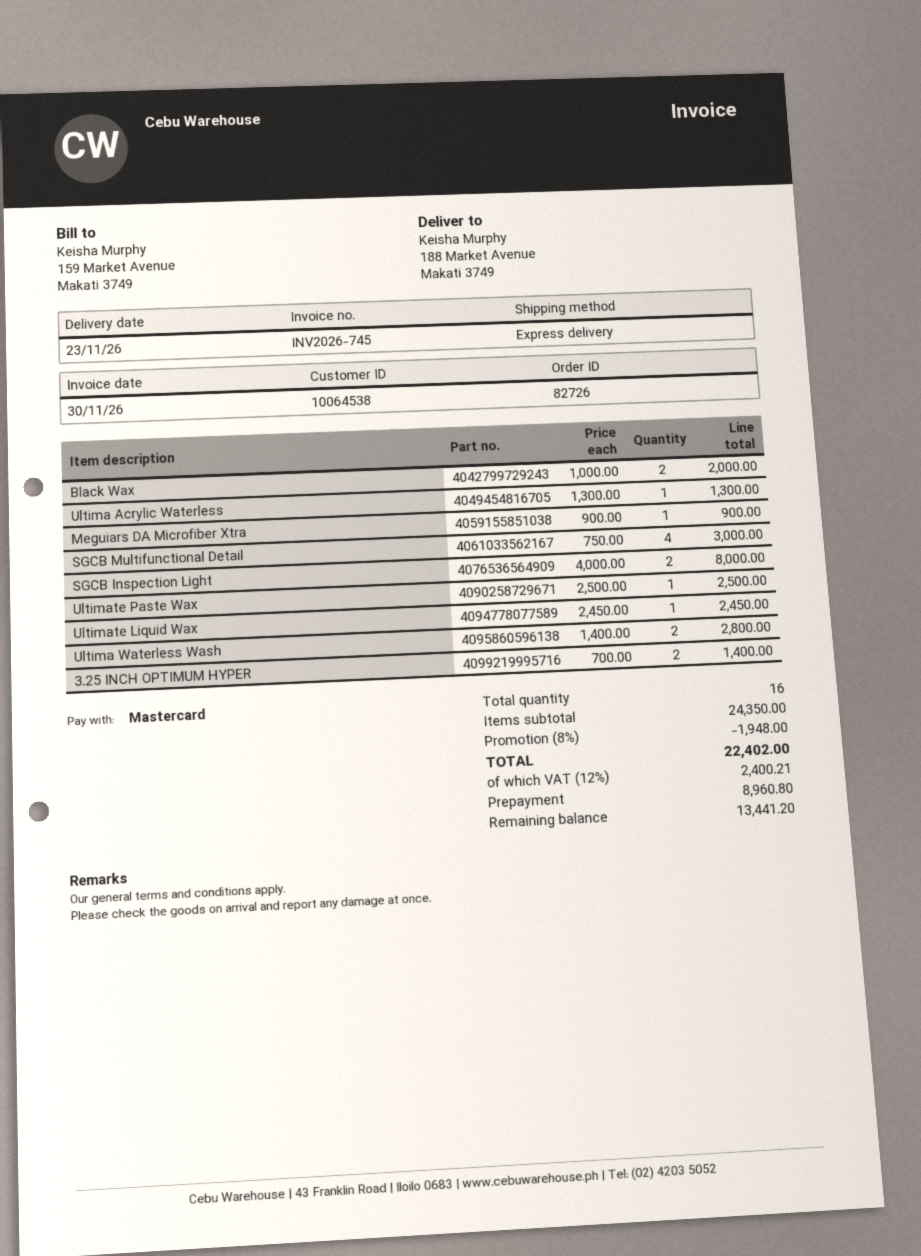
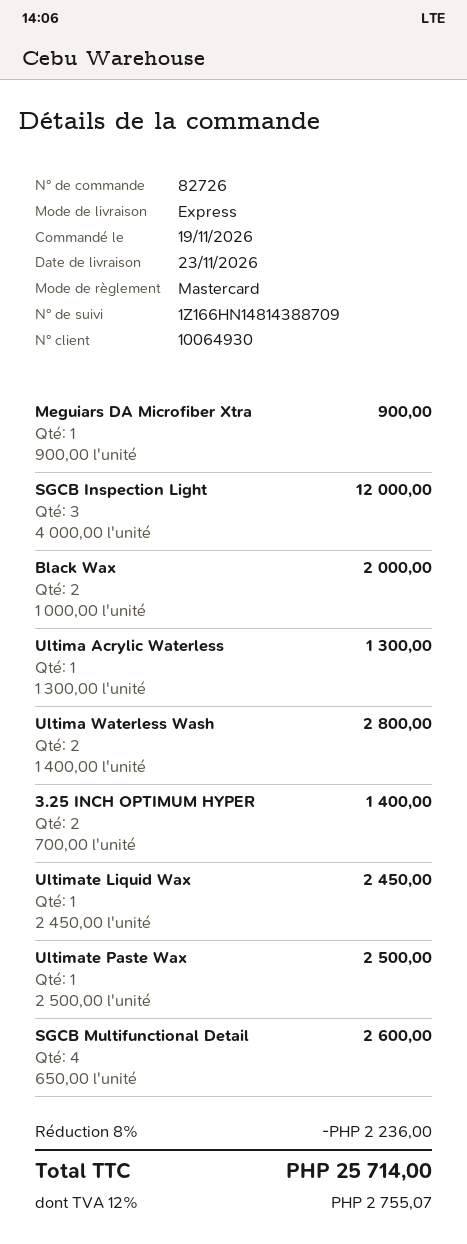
customer number: 10064538 -> 10064930
SGCB Multifunctional Detail: 4 x 750.00 = 3000.00 -> 4 x 650.00 = 2600.00
SGCB Inspection Light: 2 x 4000.00 = 8000.00 -> 3 x 4000.00 = 12000.00
discount: 8% = 1948.00 -> 8% = 2236.00
tax: 12% = 2400.21 -> 12% = 2755.07
total: 22402.00 -> 25714.00

